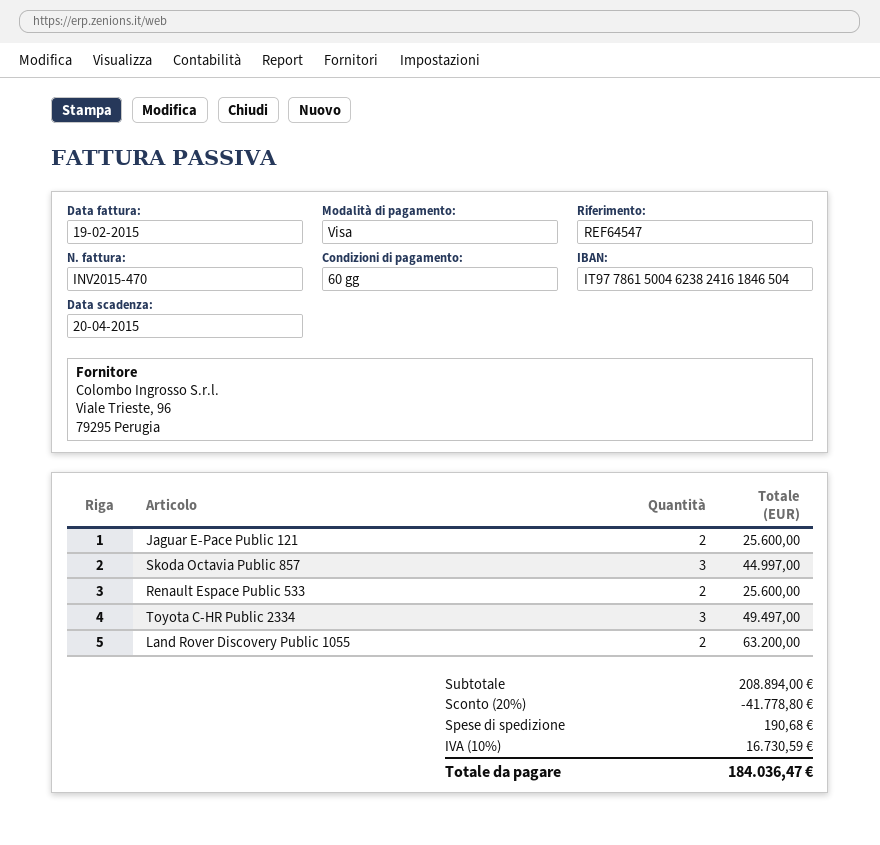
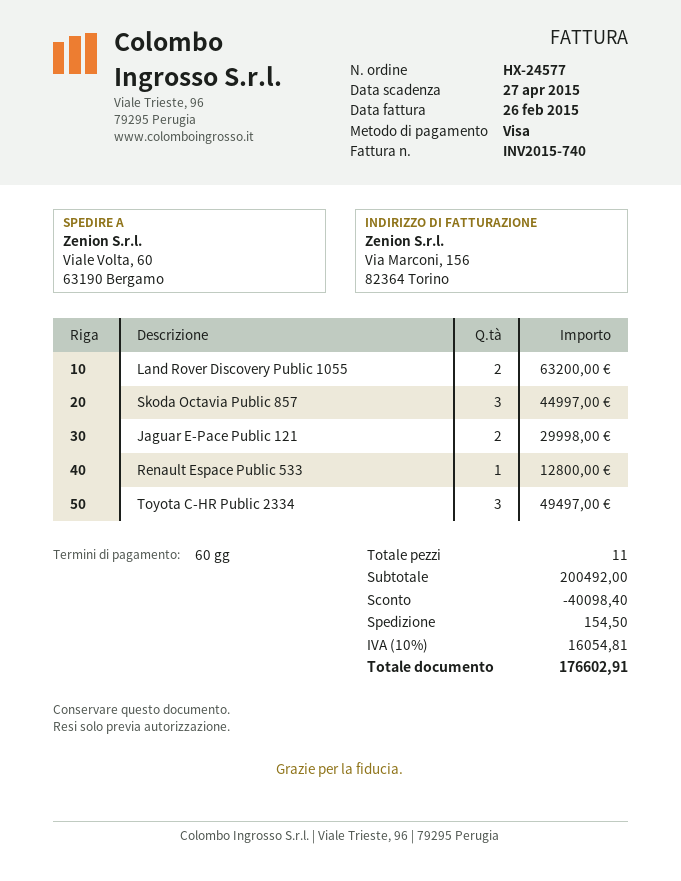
invoice number: INV2015-470 -> INV2015-740
invoice date: 2015-02-19 -> 2015-02-26
due date: 2015-04-20 -> 2015-04-27
Jaguar E-Pace Public 121: 2 for 25600.00 -> 2 for 29998.00
Renault Espace Public 533: 2 for 25600.00 -> 1 for 12800.00
subtotal: 208894.00 -> 200492.00
discount: 41778.80 -> 40098.40
shipping: 190.68 -> 154.50
tax: 10% = 16730.59 -> 10% = 16054.81
total: 184036.47 -> 176602.91

